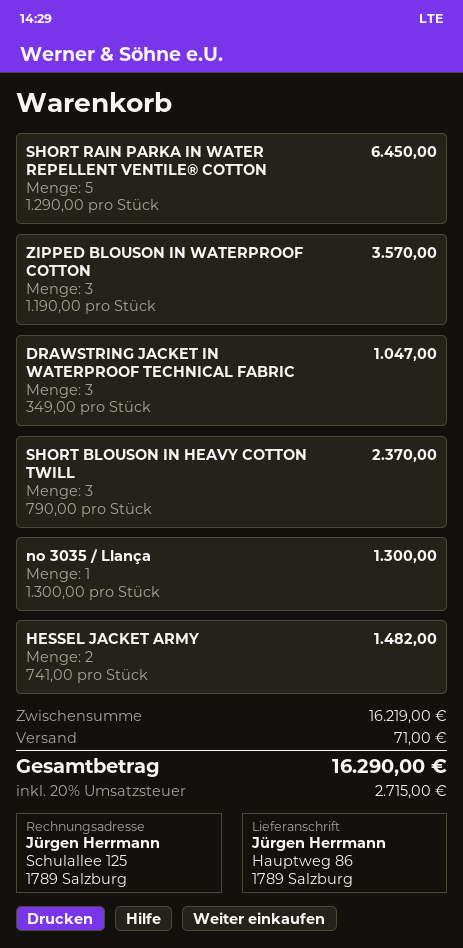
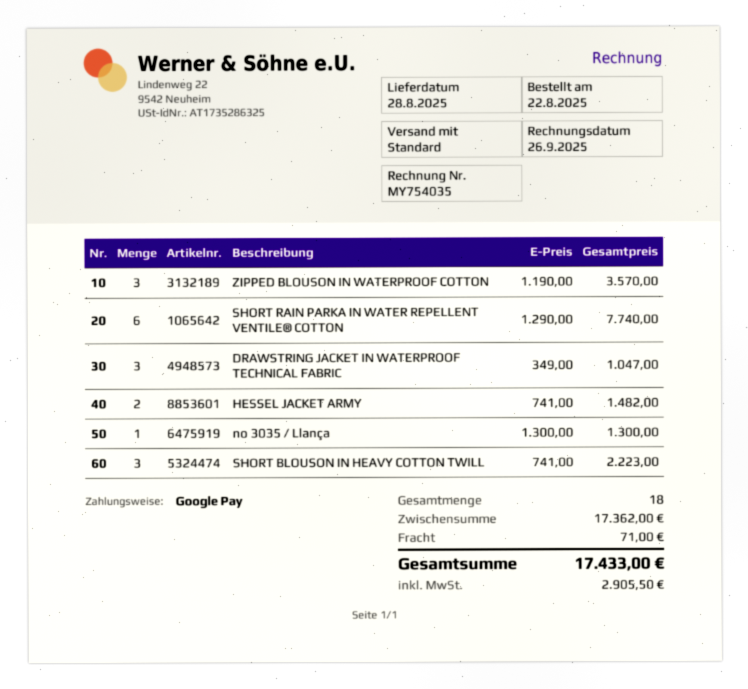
SHORT RAIN PARKA IN WATER REPELLENT VENTILE® COTTON: 5 x 1290.00 = 6450.00 -> 6 x 1290.00 = 7740.00
SHORT BLOUSON IN HEAVY COTTON TWILL: 3 x 790.00 = 2370.00 -> 3 x 741.00 = 2223.00
subtotal: 16219.00 -> 17362.00
tax: 2715.00 -> 2905.50
total: 16290.00 -> 17433.00

